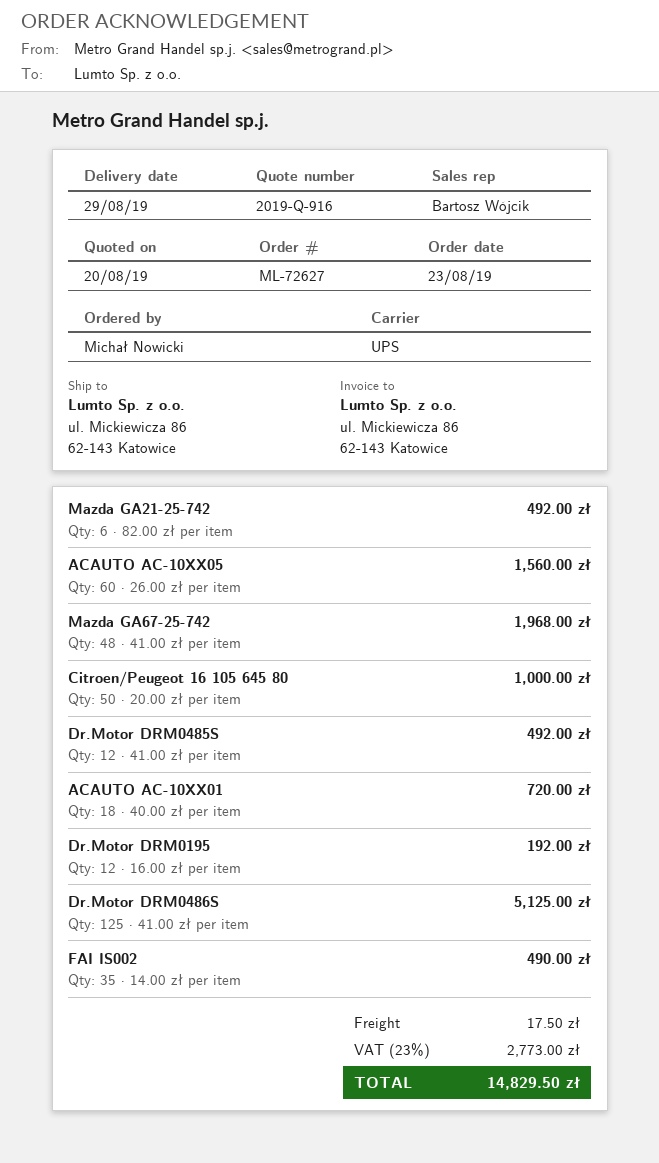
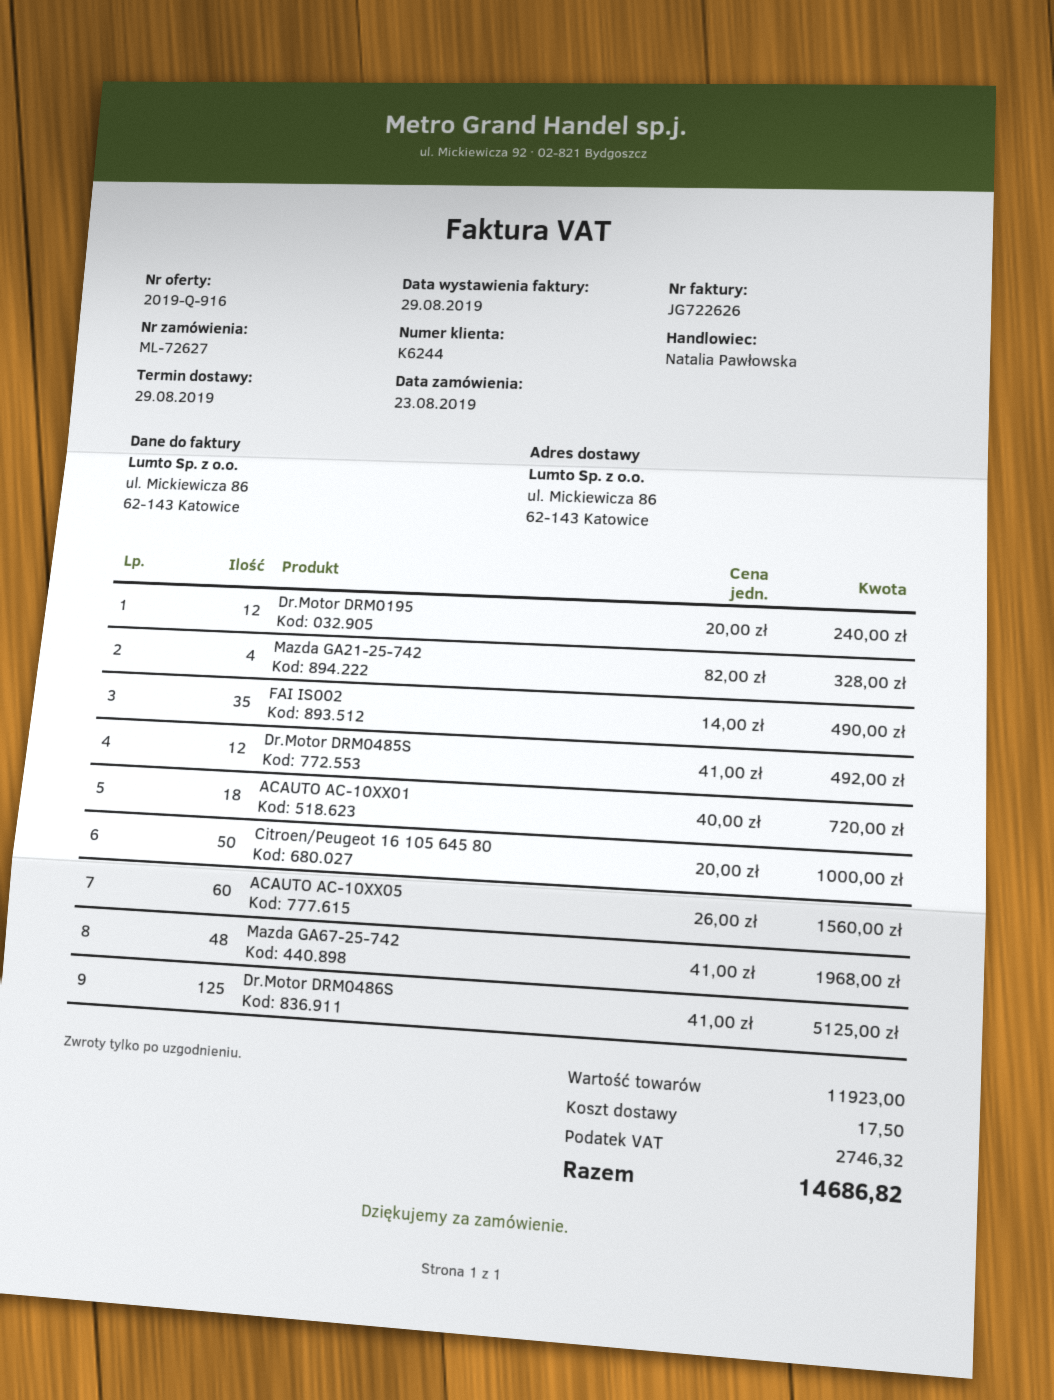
sales rep: Bartosz Wójcik -> Natalia Pawłowska
Mazda GA21-25-742: 6 x 82.00 = 492.00 -> 4 x 82.00 = 328.00
Dr.Motor DRM0195: 12 x 16.00 = 192.00 -> 12 x 20.00 = 240.00
tax: 2773.00 -> 2746.32
total: 14829.50 -> 14686.82

